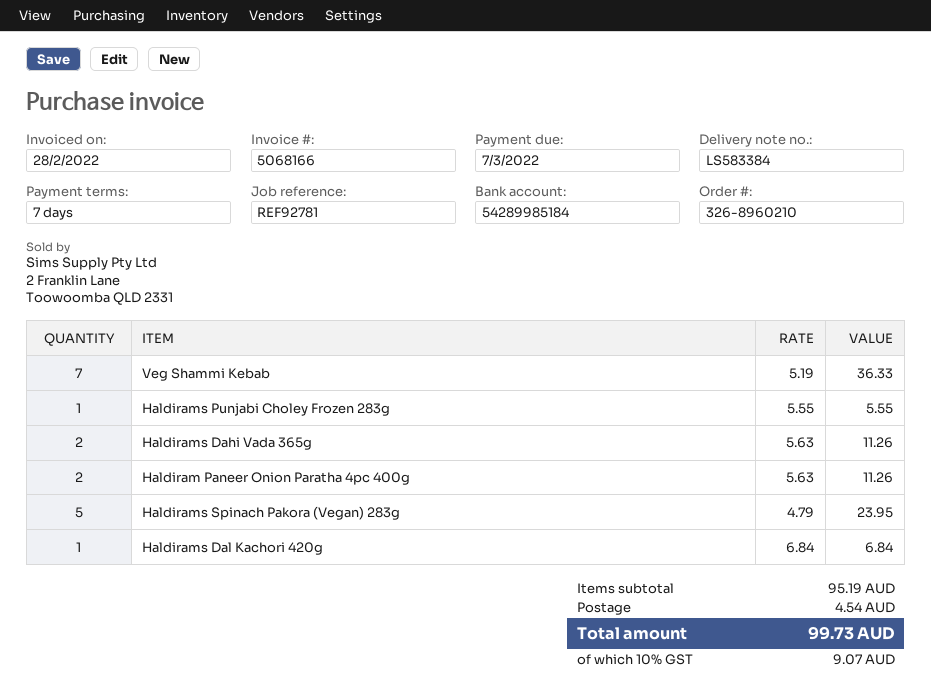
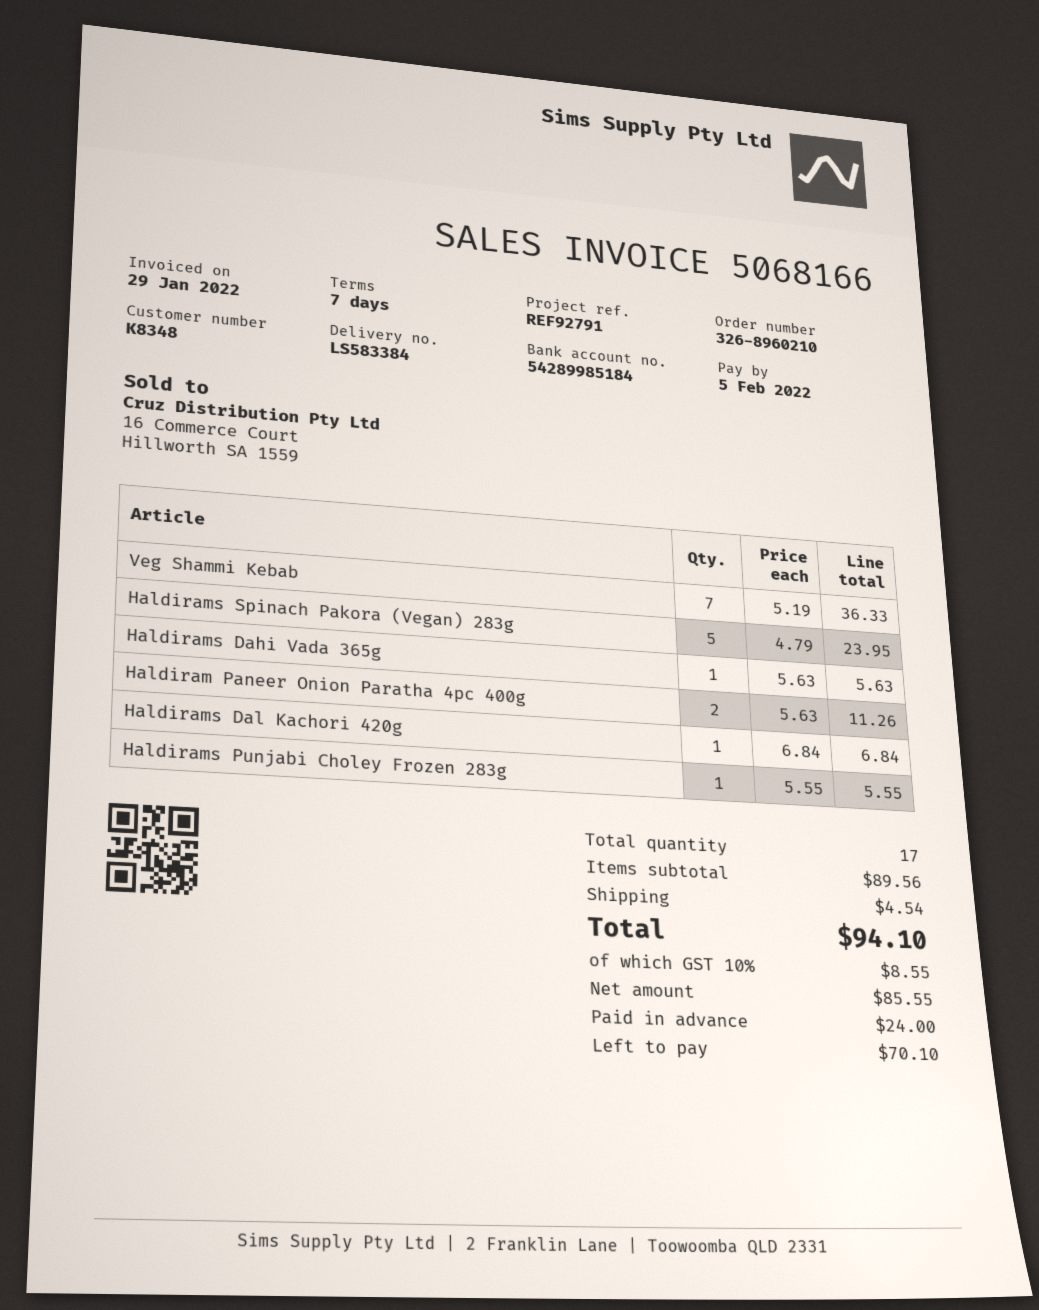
invoice date: 2022-02-28 -> 2022-01-29
due date: 2022-03-07 -> 2022-02-05
reference: REF92781 -> REF92791
Haldirams Dahi Vada 365g: 2 x 5.63 = 11.26 -> 1 x 5.63 = 5.63
subtotal: 95.19 -> 89.56
tax: 10% = 9.07 -> 10% = 8.55
total: 99.73 -> 94.10

